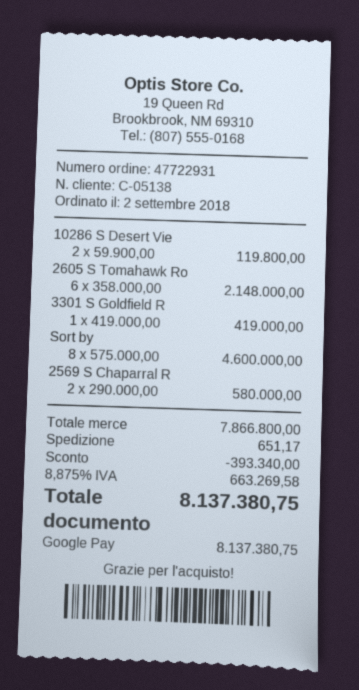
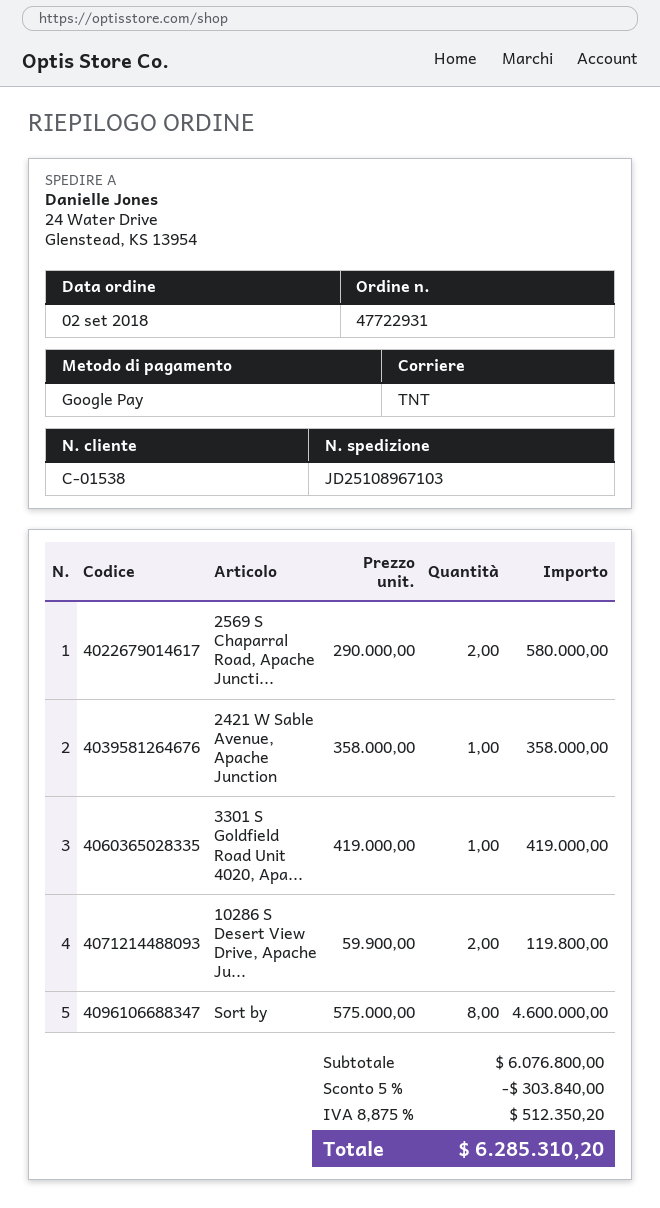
customer number: C-05138 -> C-01538
2605 S Tomahawk Ro: 6 x 358000.00 = 2148000.00 -> none
2421 W Sable Avenue, Apache Junction: none -> 1 x 358000.00 = 358000.00
subtotal: 7866800.00 -> 6076800.00
discount: 393340.00 -> 303840.00
shipping: 651.17 -> none
tax: 8.875% = 663269.58 -> 8.875% = 512350.20
total: 8137380.75 -> 6285310.20

